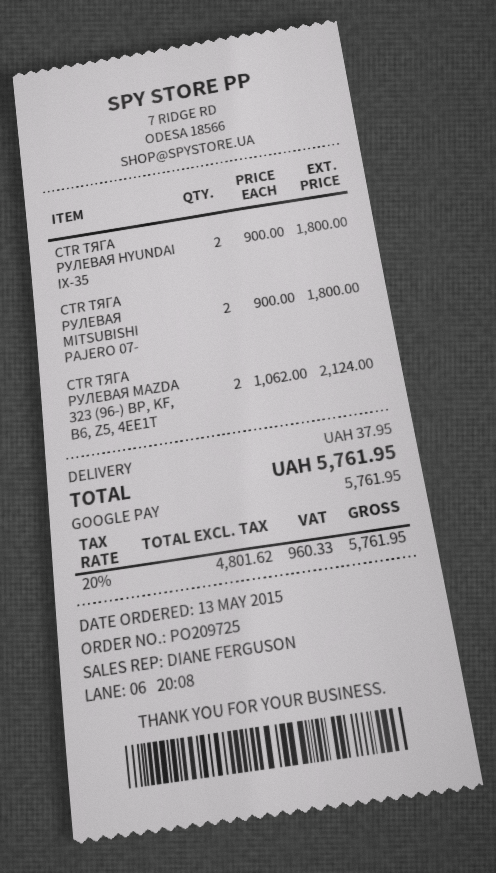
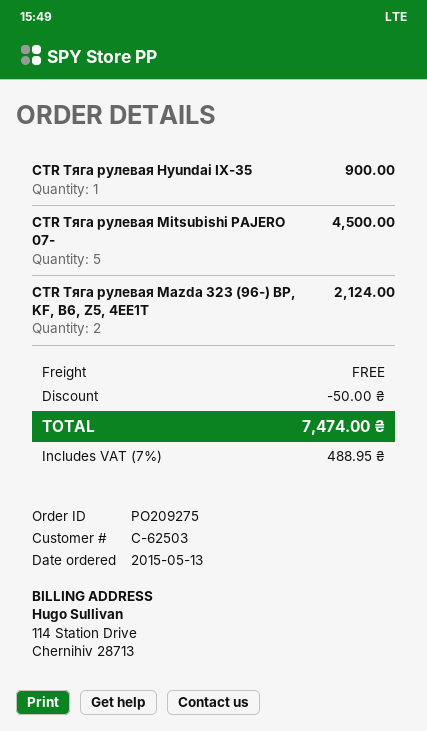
order number: PO209725 -> PO209275
CTR ТЯГА РУЛЕВАЯ HYUNDAI IX-35: 2 for 1800.00 -> 1 for 900.00
CTR ТЯГА РУЛЕВАЯ MITSUBISHI PAJERO 07-: 2 for 1800.00 -> 5 for 4500.00
discount: none -> 50.00
shipping: 37.95 -> 0.00
tax: 20% = 960.33 -> 7% = 488.95
total: 5761.95 -> 7474.00

